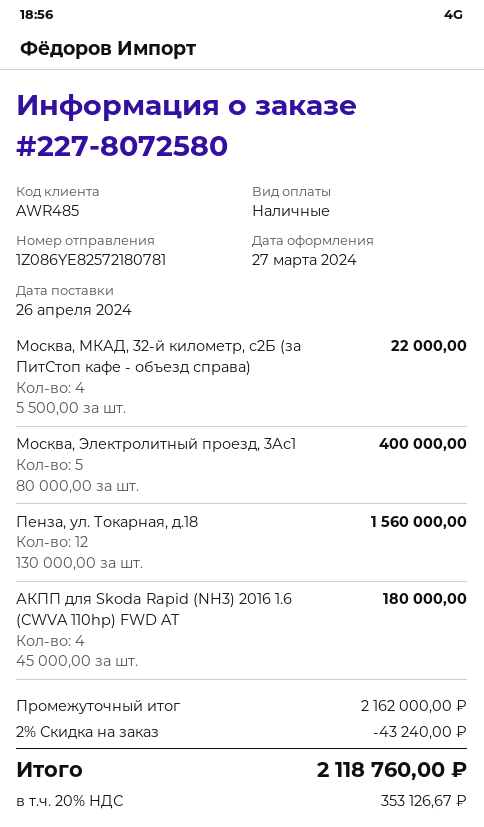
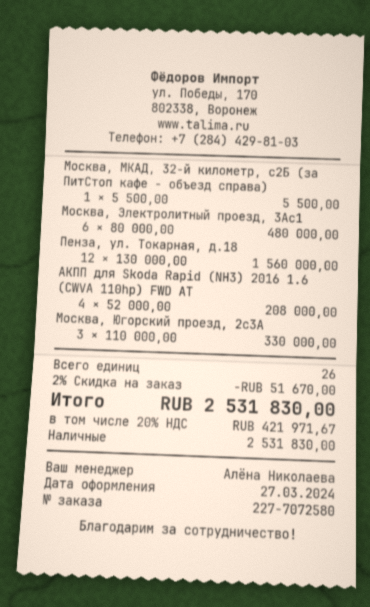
order number: 227-8072580 -> 227-7072580
Москва, МКАД, 32-й километр, с2Б (за ПитСтоп кафе - объезд справа): 4 x 5500.00 = 22000.00 -> 1 x 5500.00 = 5500.00
Москва, Электролитный проезд, 3Ас1: 5 x 80000.00 = 400000.00 -> 6 x 80000.00 = 480000.00
АКПП для Skoda Rapid (NH3) 2016 1.6 (CWVA 110hp) FWD AT: 4 x 45000.00 = 180000.00 -> 4 x 52000.00 = 208000.00
Москва, Югорский проезд, 2с3А: none -> 3 x 110000.00 = 330000.00
discount: 2% = 43240.00 -> 2% = 51670.00
tax: 20% = 353126.67 -> 20% = 421971.67
total: 2118760.00 -> 2531830.00

